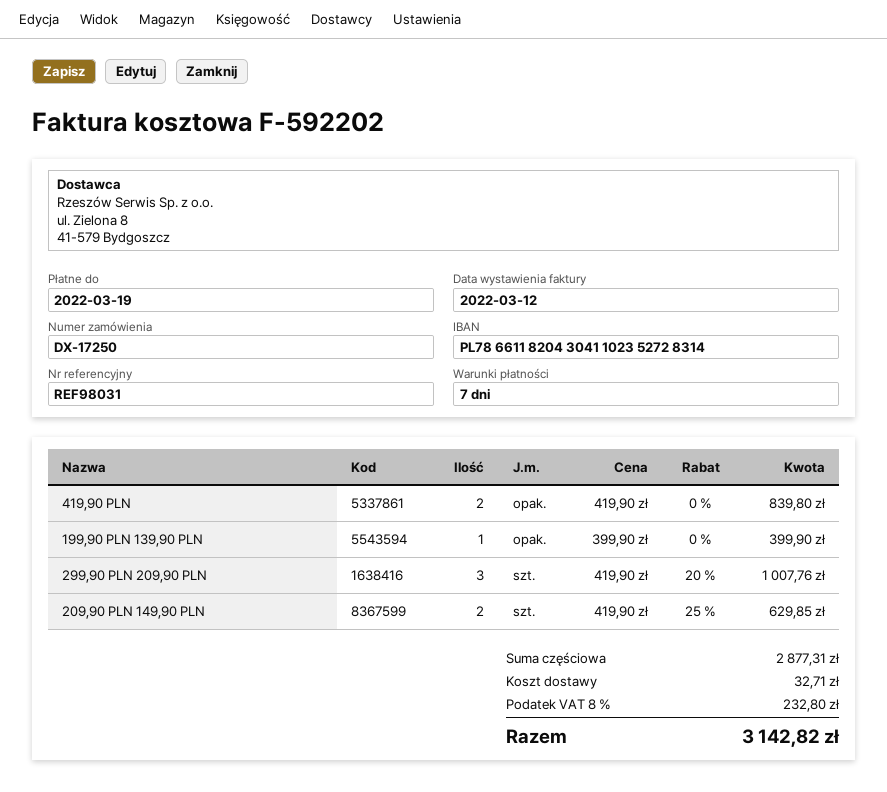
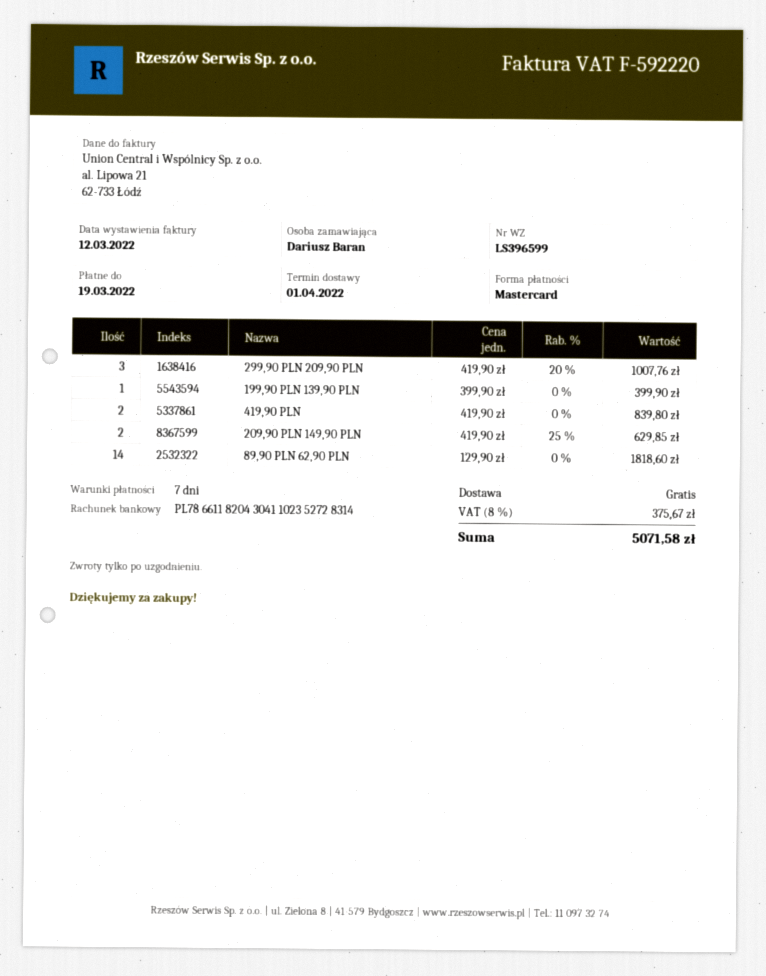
invoice number: F-592202 -> F-592220
89,90 PLN 62,90 PLN: none -> 14 x 129.90 = 1818.60
shipping: 32.71 -> 0.00
tax: 8% = 232.80 -> 8% = 375.67
total: 3142.82 -> 5071.58

